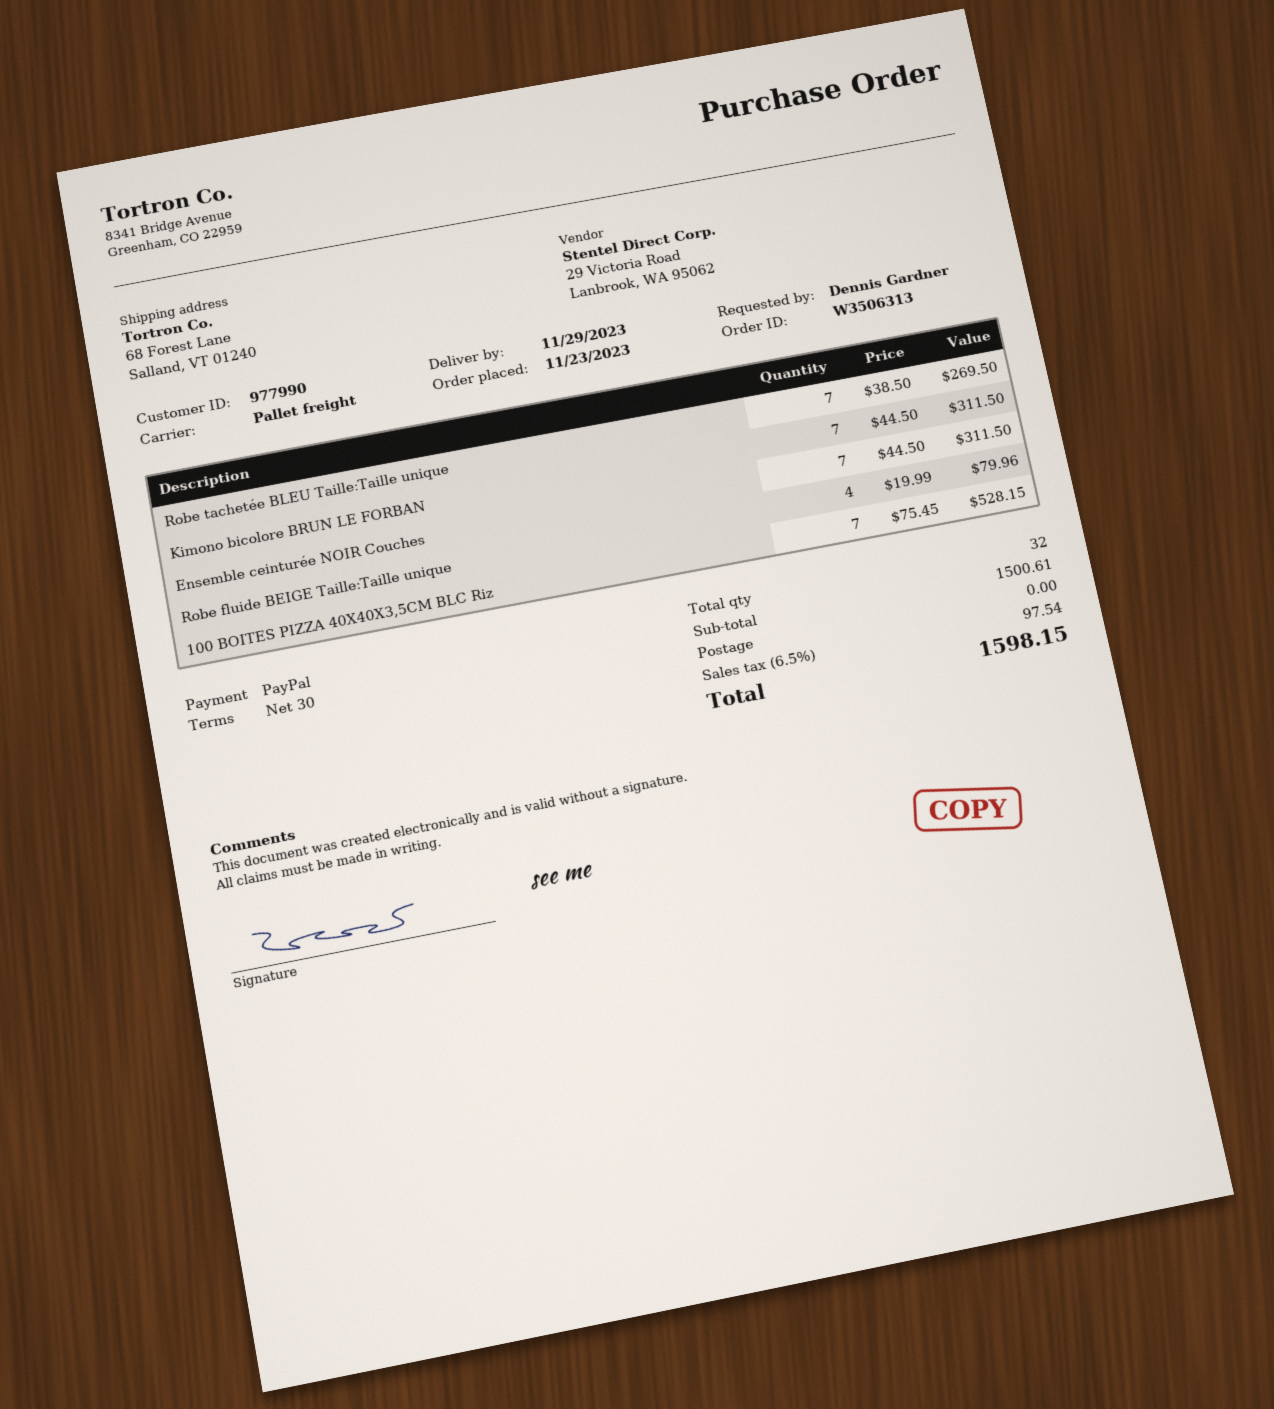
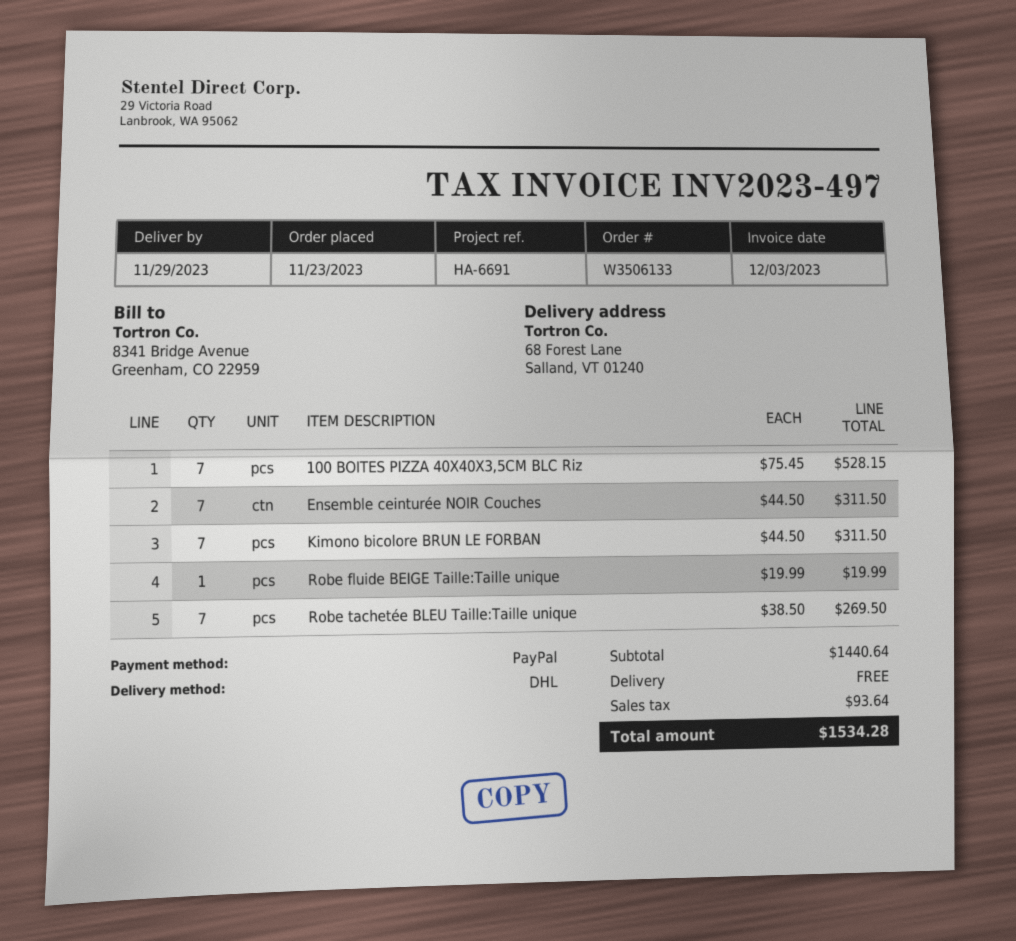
order number: W3506313 -> W3506133
shipping method: pallet freight -> DHL
Robe fluide BEIGE Taille:Taille unique: 4 x 19.99 = 79.96 -> 1 x 19.99 = 19.99
subtotal: 1500.61 -> 1440.64
tax: 97.54 -> 93.64
total: 1598.15 -> 1534.28

